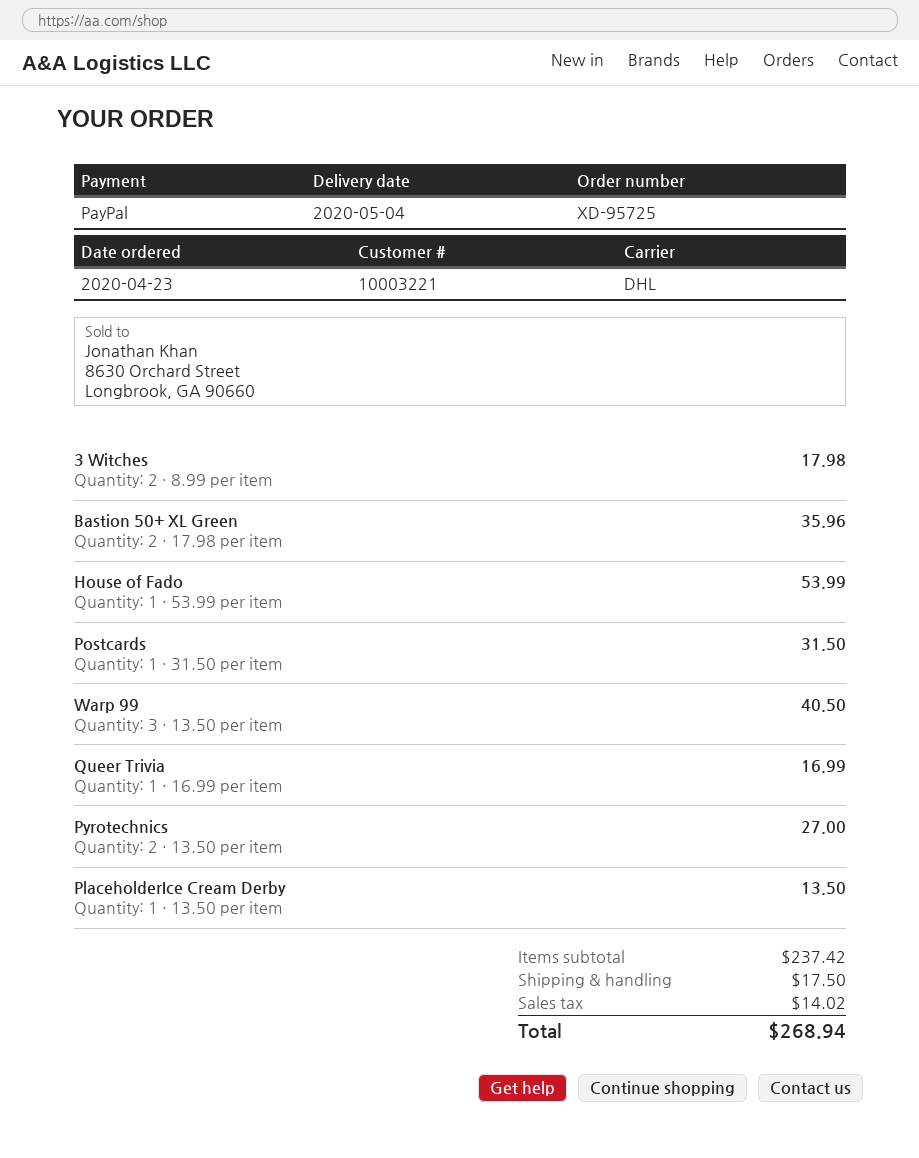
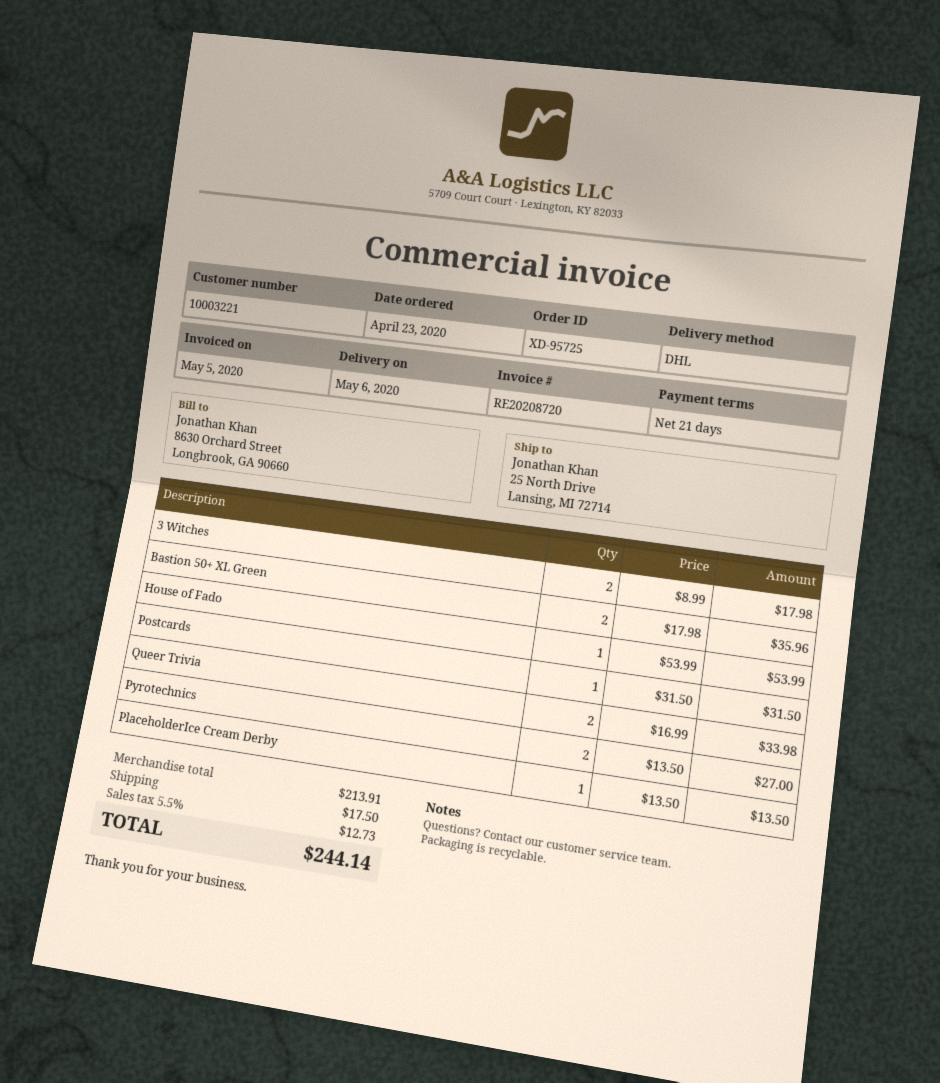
delivery date: 2020-05-04 -> 2020-05-06
Warp 99: 3 x 13.50 = 40.50 -> none
Queer Trivia: 1 x 16.99 = 16.99 -> 2 x 16.99 = 33.98
subtotal: 237.42 -> 213.91
tax: 14.02 -> 12.73
total: 268.94 -> 244.14

